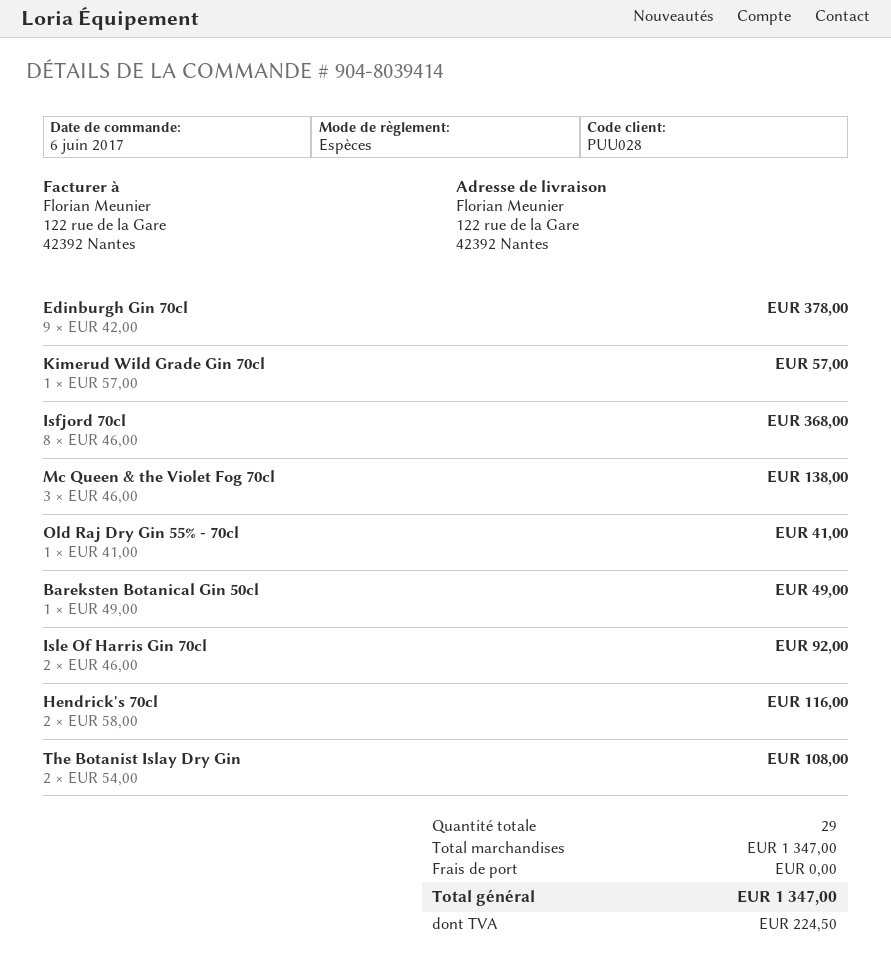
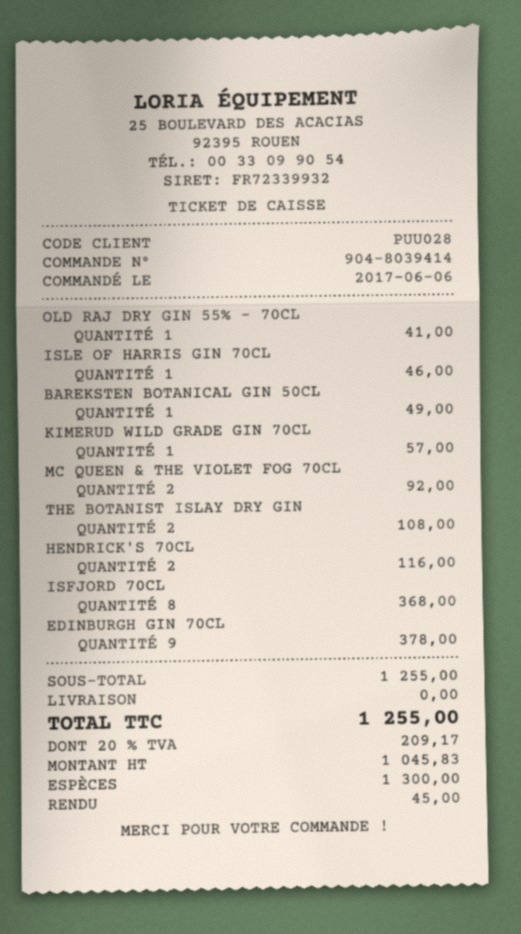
Mc Queen & the Violet Fog 70cl: 3 for 138.00 -> 2 for 92.00
Isle Of Harris Gin 70cl: 2 for 92.00 -> 1 for 46.00
subtotal: 1347.00 -> 1255.00
tax: 224.50 -> 209.17
total: 1347.00 -> 1255.00

